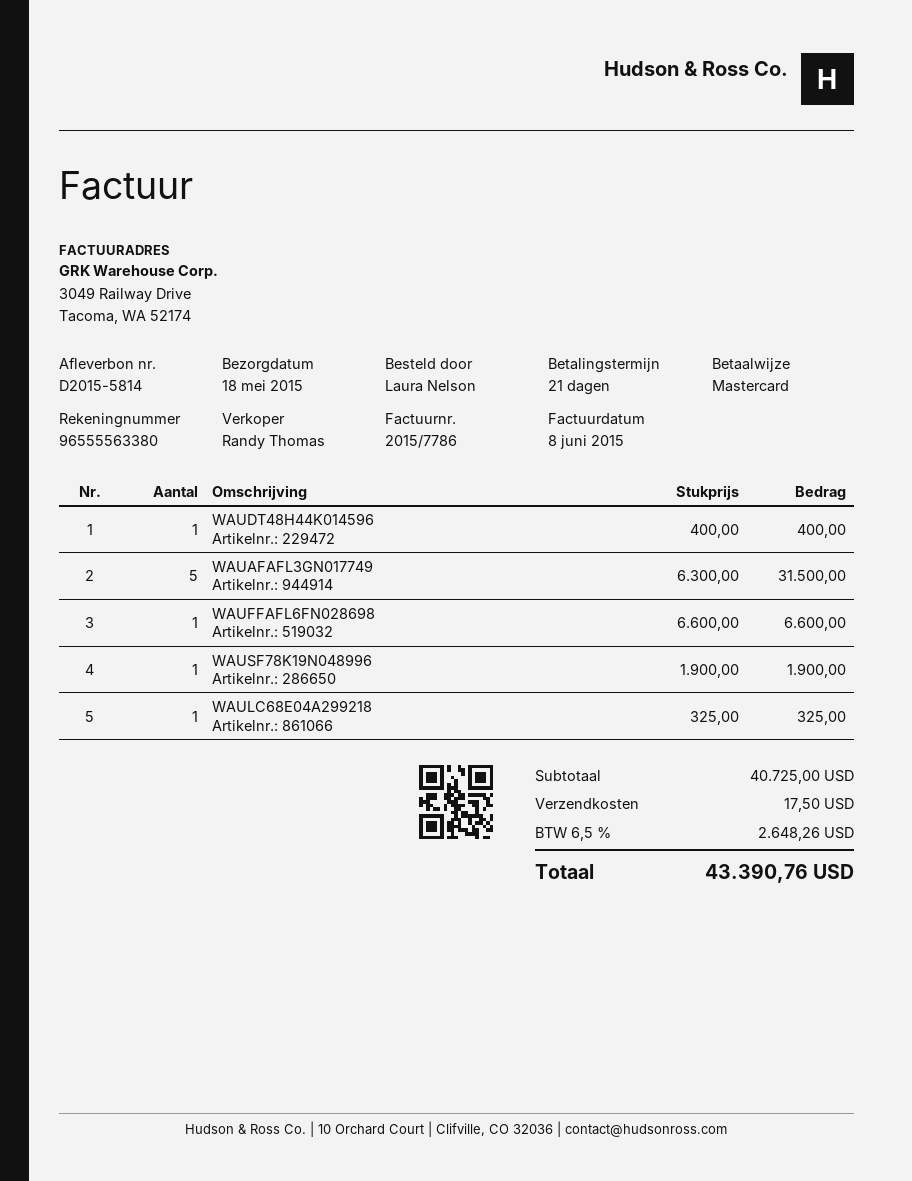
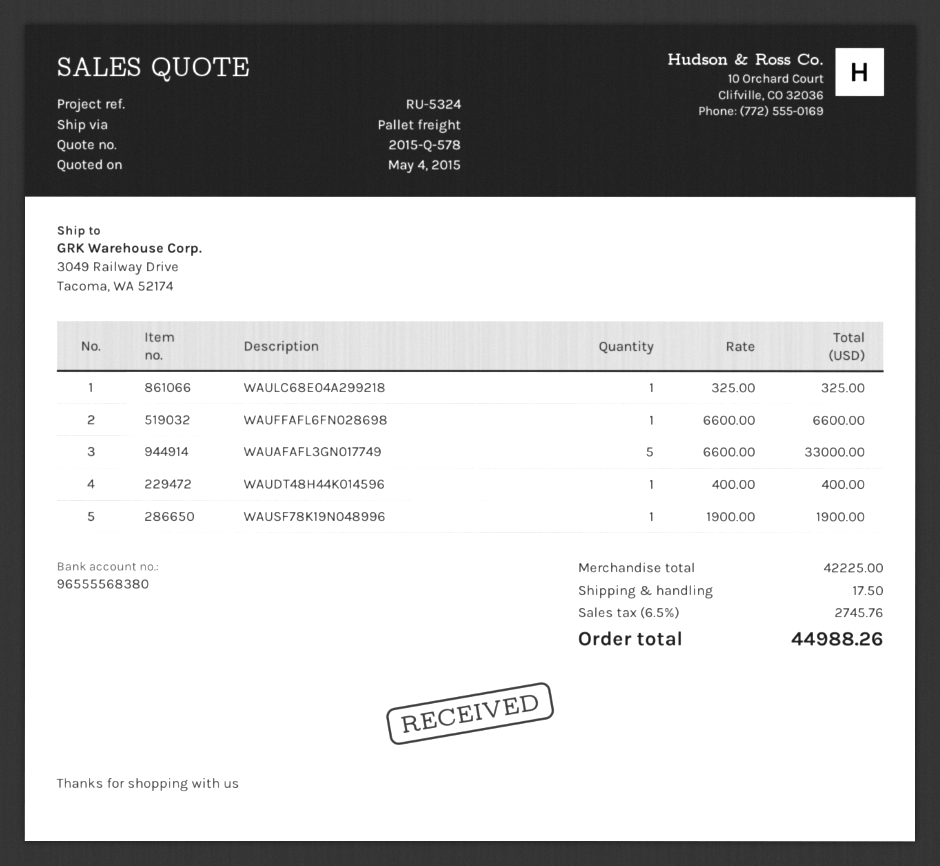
bank account: 96555563380 -> 96555568380
WAUAFAFL3GN017749: 5 x 6300.00 = 31500.00 -> 5 x 6600.00 = 33000.00
subtotal: 40725.00 -> 42225.00
tax: 6.5% = 2648.26 -> 6.5% = 2745.76
total: 43390.76 -> 44988.26

